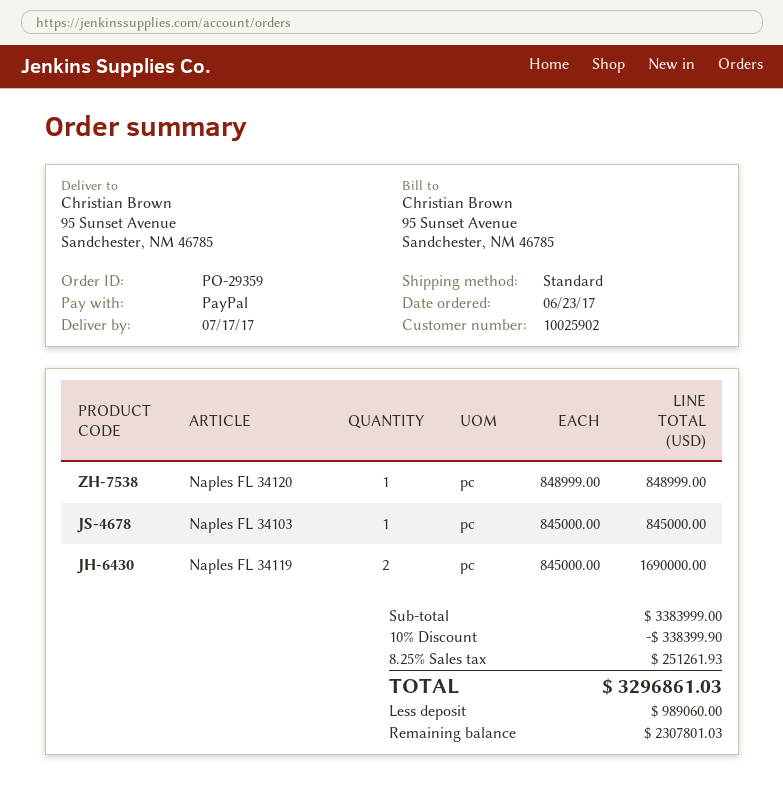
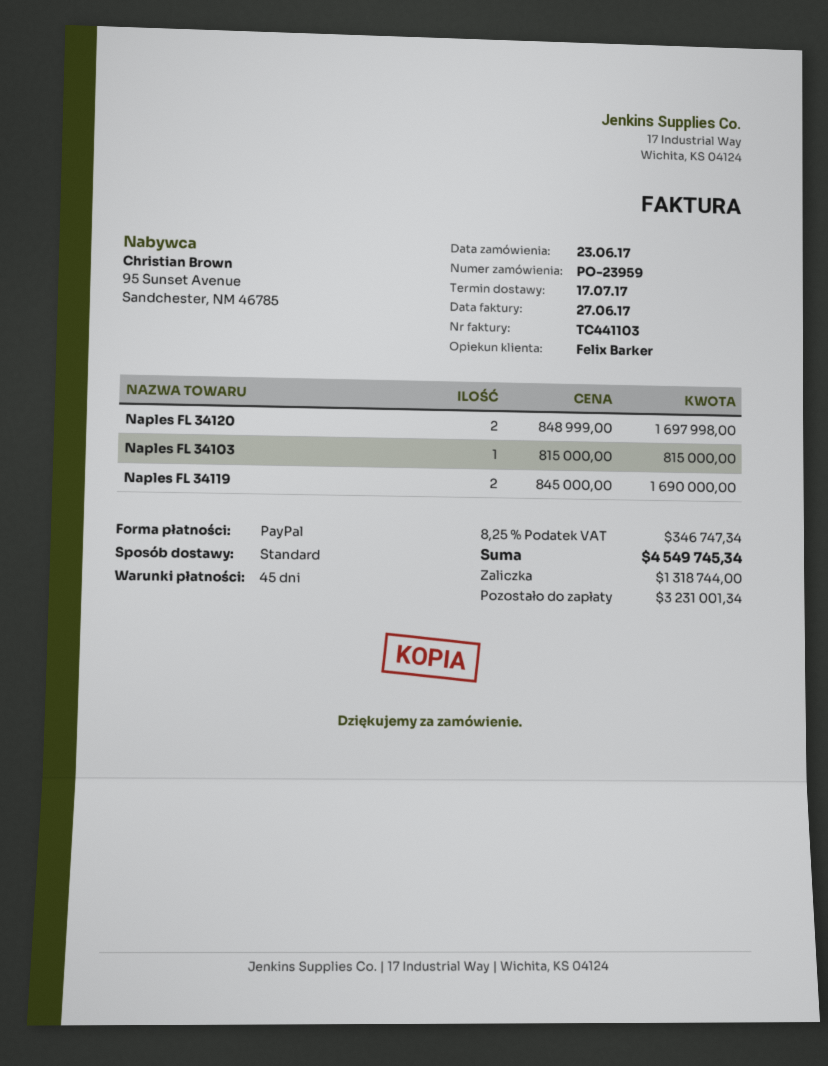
order number: PO-29359 -> PO-23959
Naples FL 34120: 1 x 848999.00 = 848999.00 -> 2 x 848999.00 = 1697998.00
Naples FL 34103: 1 x 845000.00 = 845000.00 -> 1 x 815000.00 = 815000.00
discount: 10% = 338399.90 -> none
tax: 8.25% = 251261.93 -> 8.25% = 346747.34
total: 3296861.03 -> 4549745.34
deposit: 989060.00 -> 1318744.00
balance: 2307801.03 -> 3231001.34

